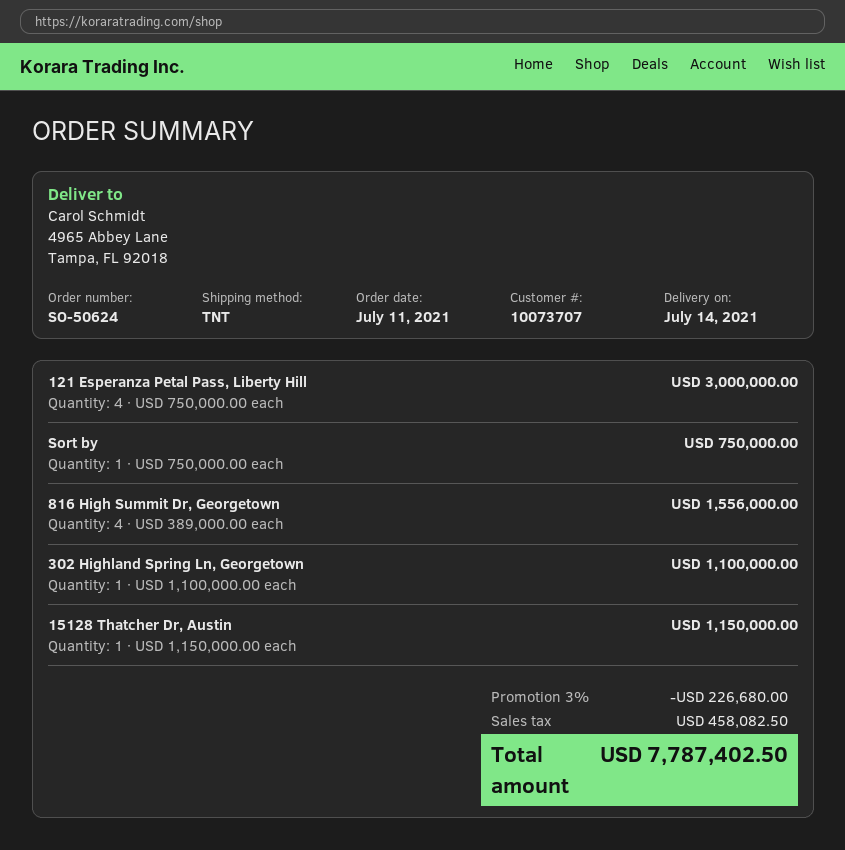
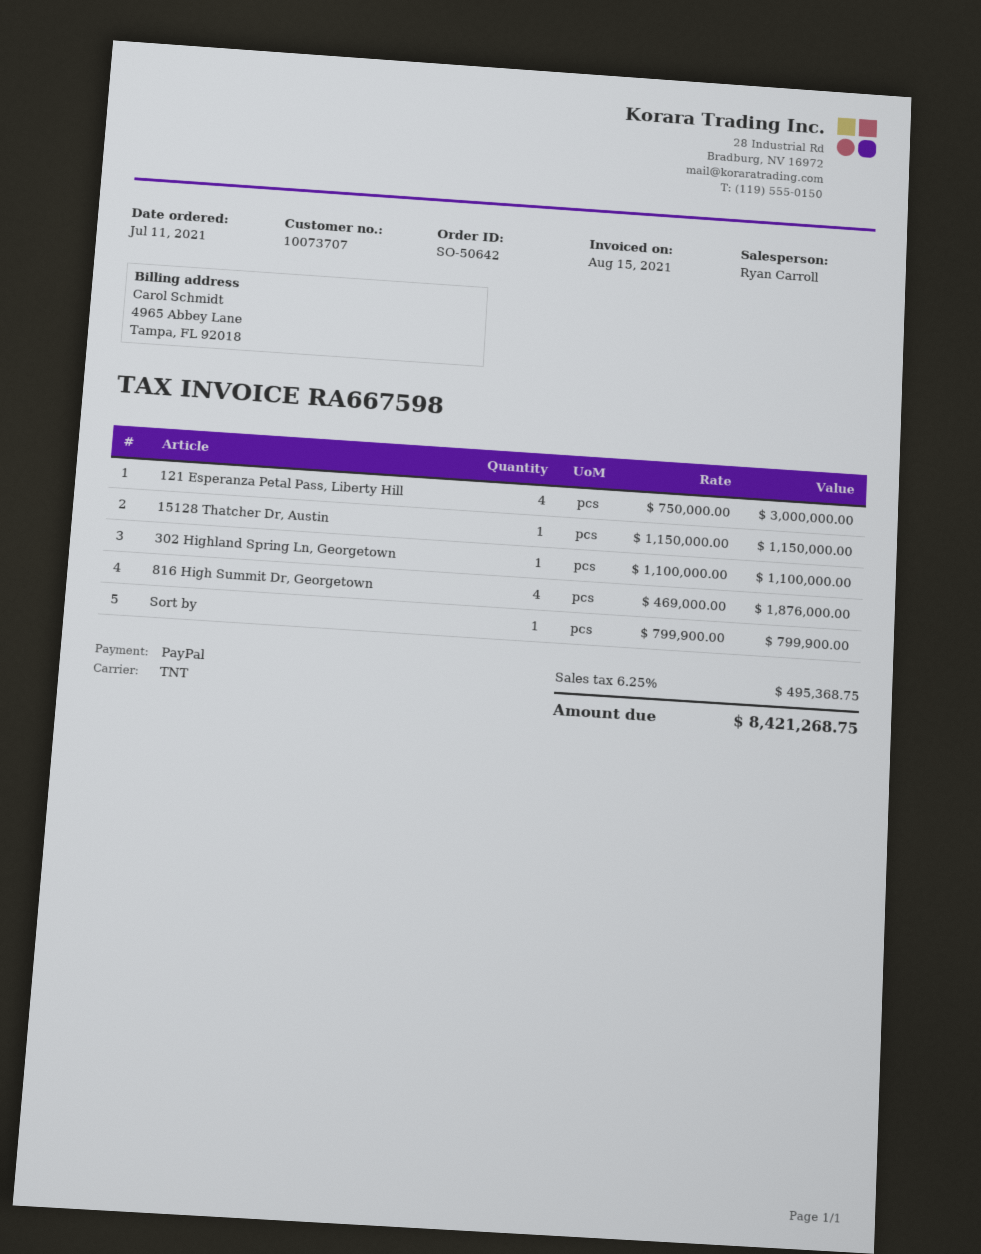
order number: SO-50624 -> SO-50642
Sort by: 1 x 750000.00 = 750000.00 -> 1 x 799900.00 = 799900.00
816 High Summit Dr, Georgetown: 4 x 389000.00 = 1556000.00 -> 4 x 469000.00 = 1876000.00
discount: 3% = 226680.00 -> none
tax: 458082.50 -> 495368.75
total: 7787402.50 -> 8421268.75

